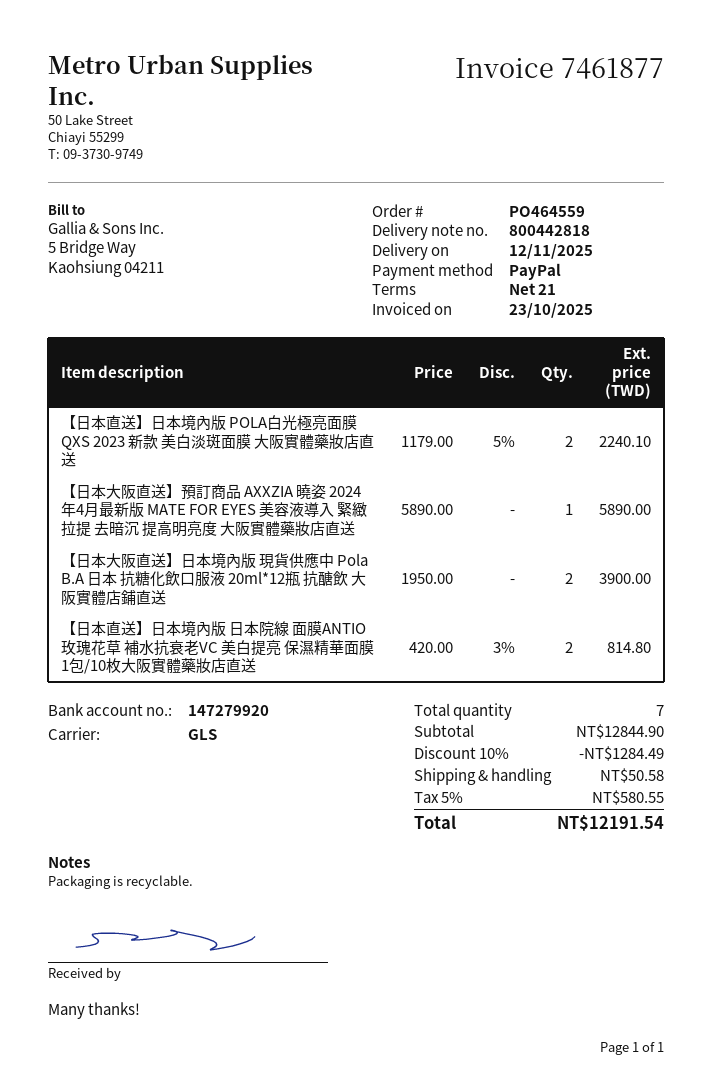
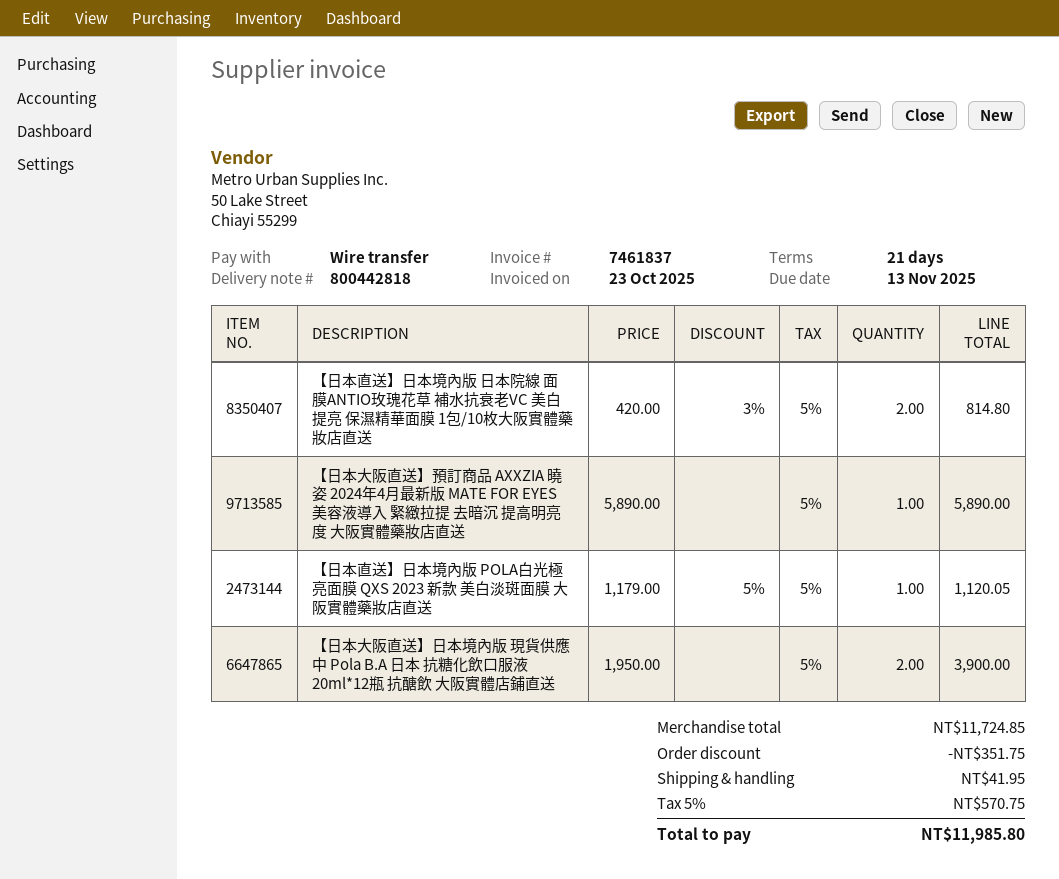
invoice number: 7461877 -> 7461837
payment method: PayPal -> bank transfer
【日本直送】日本境內版 POLA白光極亮面膜 QXS 2023 新款 美白淡斑面膜 大阪實體藥妝店直送: 2 x 1179.00 - 5% = 2240.10 -> 1 x 1179.00 - 5% = 1120.05
subtotal: 12844.90 -> 11724.85
discount: 1284.49 -> 351.75
shipping: 50.58 -> 41.95
tax: 5% = 580.55 -> 5% = 570.75
total: 12191.54 -> 11985.80

